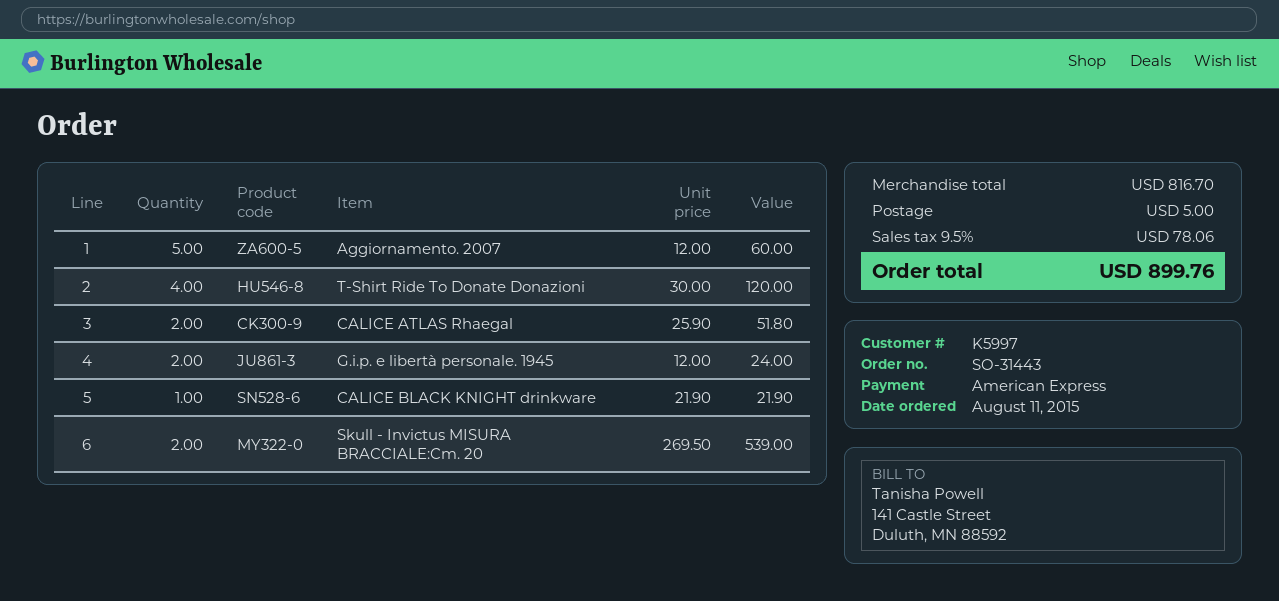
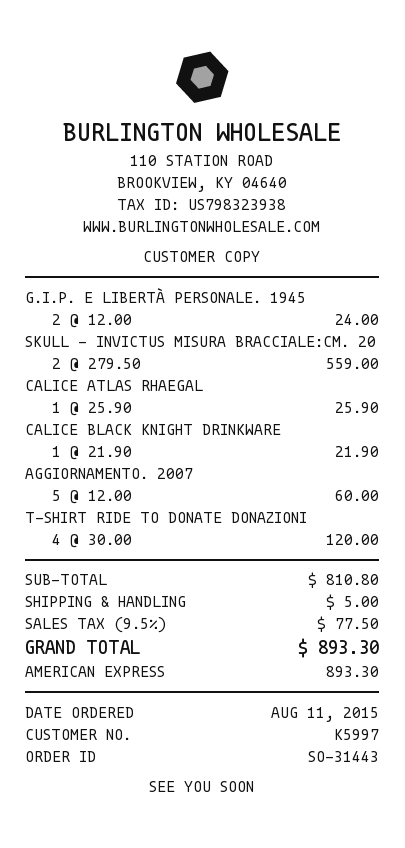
CALICE ATLAS Rhaegal: 2 x 25.90 = 51.80 -> 1 x 25.90 = 25.90
Skull - Invictus MISURA BRACCIALE:Cm. 20: 2 x 269.50 = 539.00 -> 2 x 279.50 = 559.00
subtotal: 816.70 -> 810.80
tax: 9.5% = 78.06 -> 9.5% = 77.50
total: 899.76 -> 893.30

